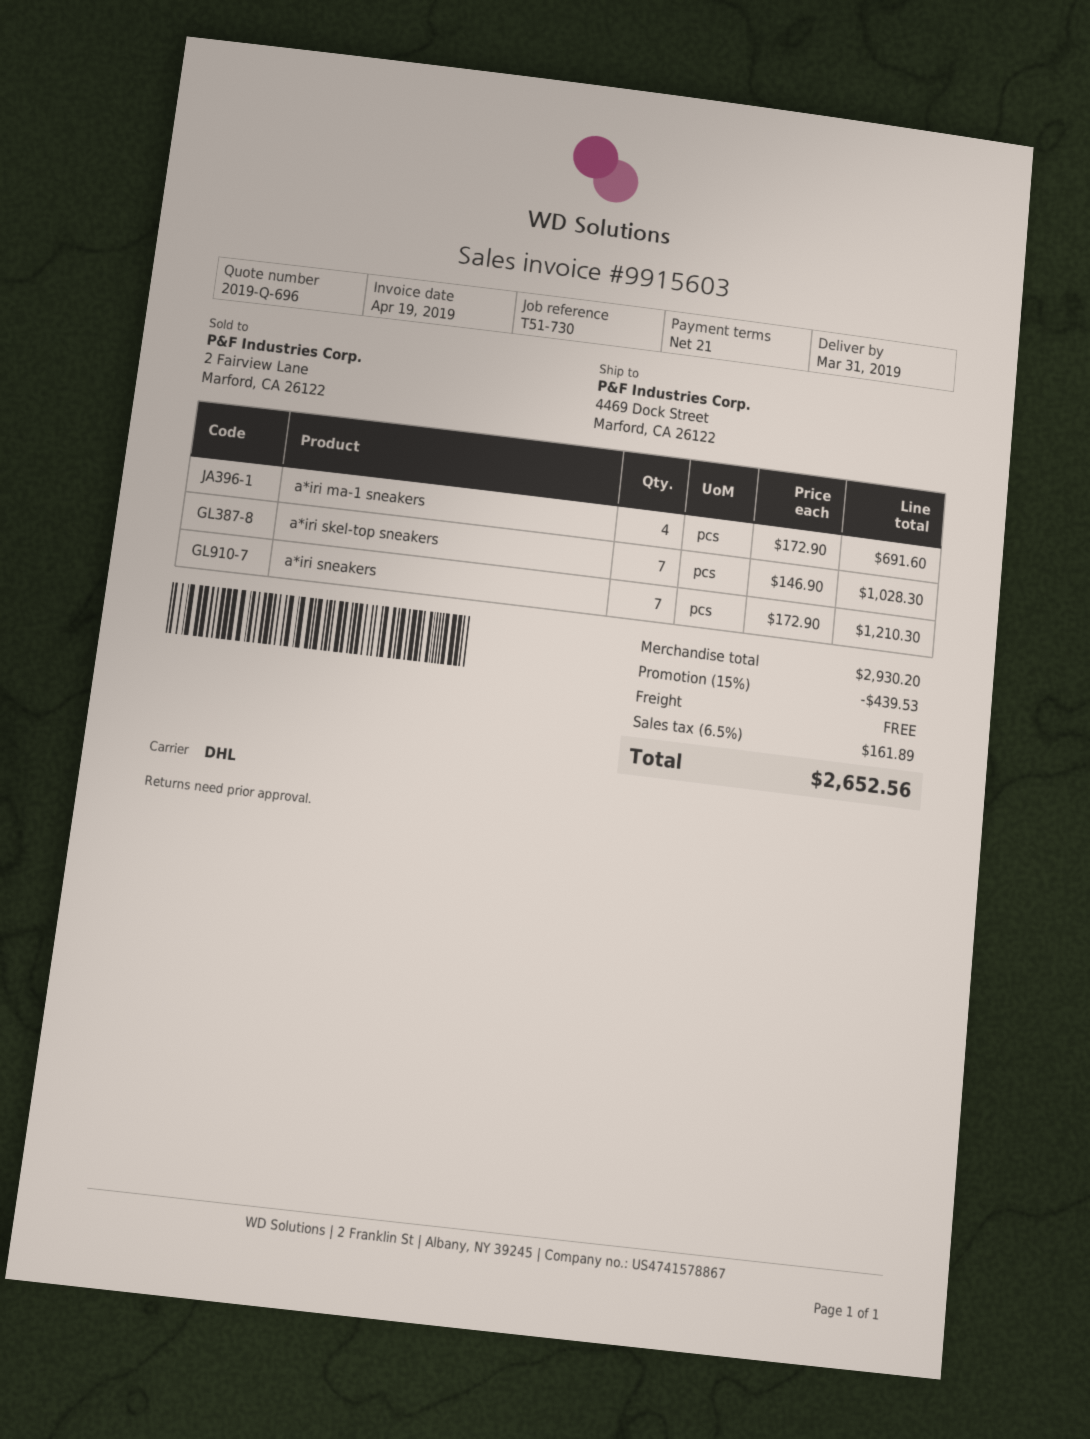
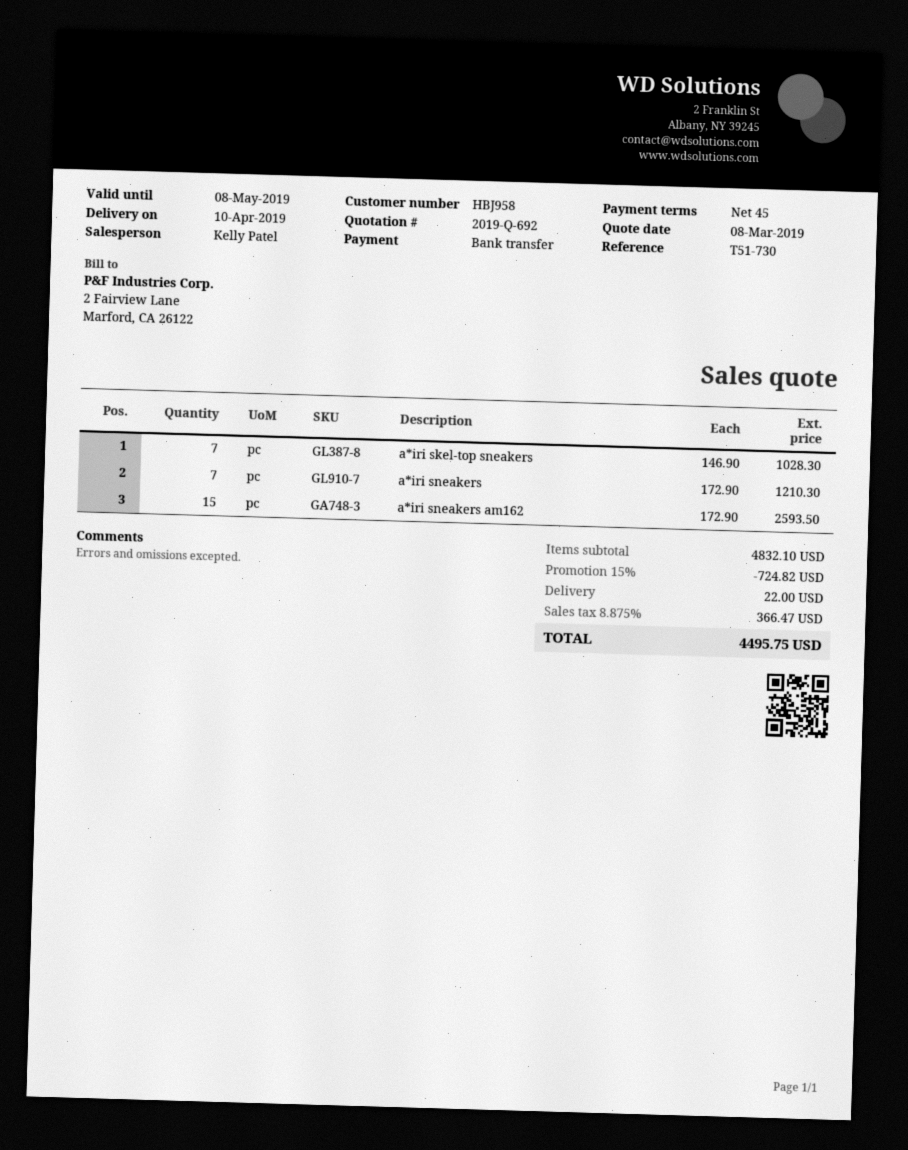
quote number: 2019-Q-696 -> 2019-Q-692
delivery date: 2019-03-31 -> 2019-04-10
payment terms: 21 days -> 45 days
a*iri ma-1 sneakers: 4 x 172.90 = 691.60 -> none
a*iri sneakers am162: none -> 15 x 172.90 = 2593.50
subtotal: 2930.20 -> 4832.10
discount: 15% = 439.53 -> 15% = 724.82
shipping: 0.00 -> 22.00
tax: 6.5% = 161.89 -> 8.875% = 366.47
total: 2652.56 -> 4495.75

